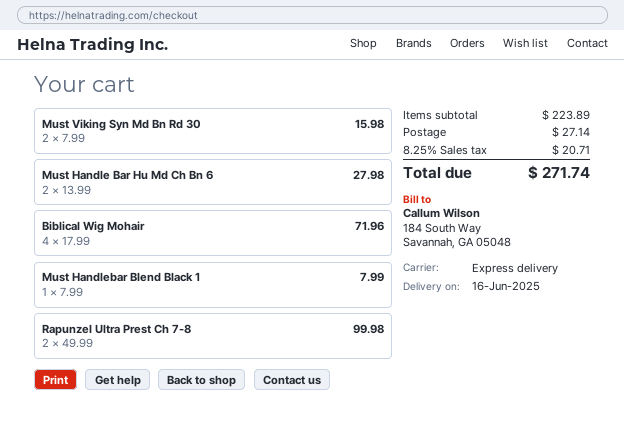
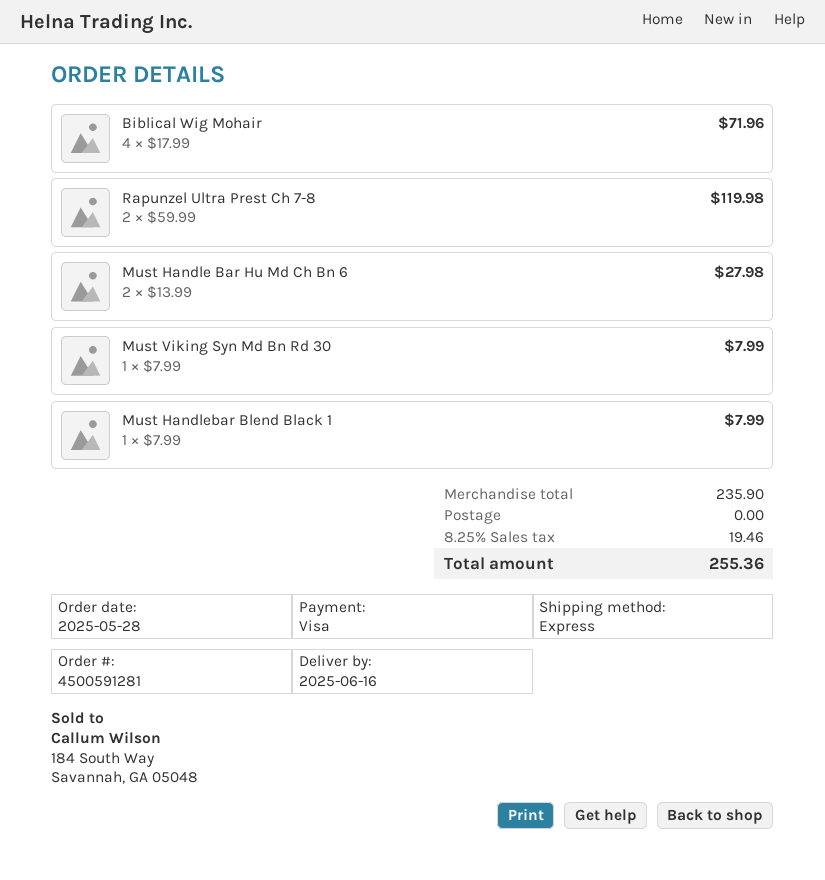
Must Viking Syn Md Bn Rd 30: 2 x 7.99 = 15.98 -> 1 x 7.99 = 7.99
Rapunzel Ultra Prest Ch 7-8: 2 x 49.99 = 99.98 -> 2 x 59.99 = 119.98
subtotal: 223.89 -> 235.90
shipping: 27.14 -> 0.00
tax: 8.25% = 20.71 -> 8.25% = 19.46
total: 271.74 -> 255.36

